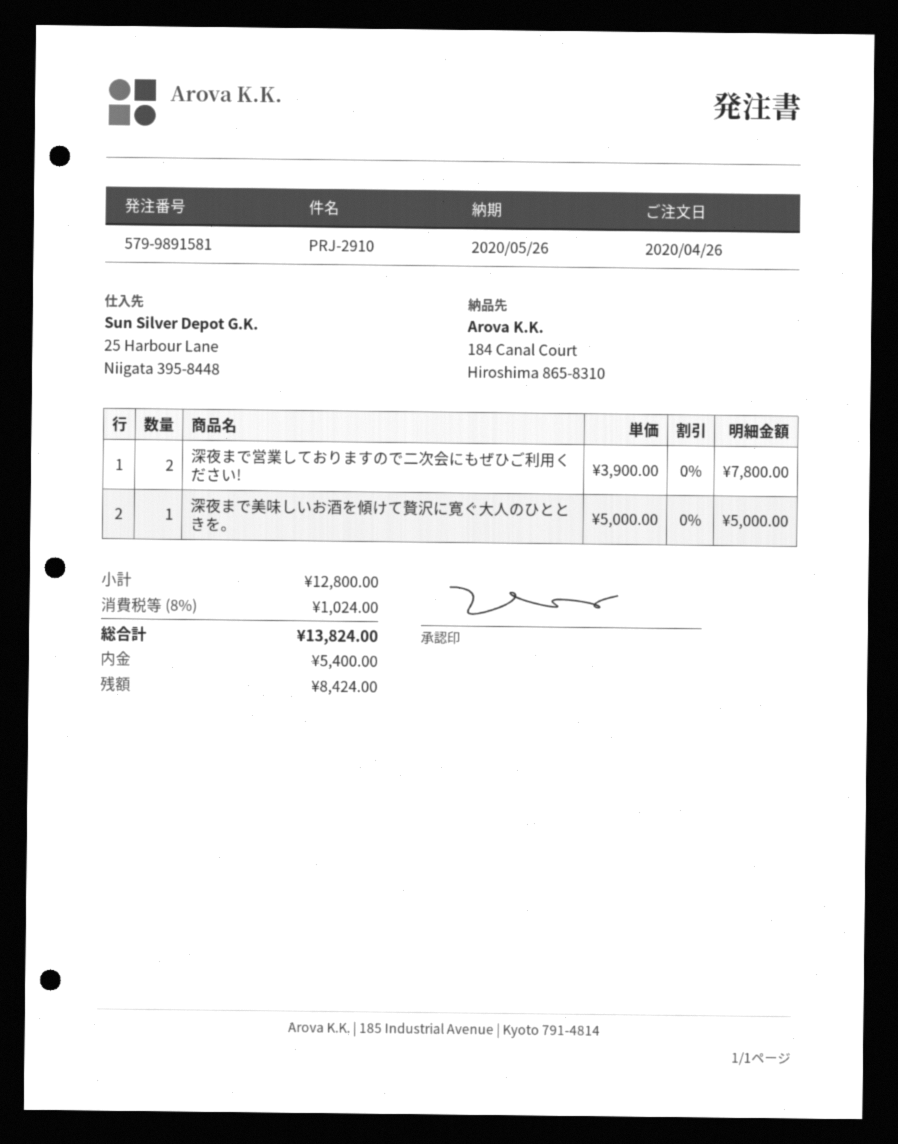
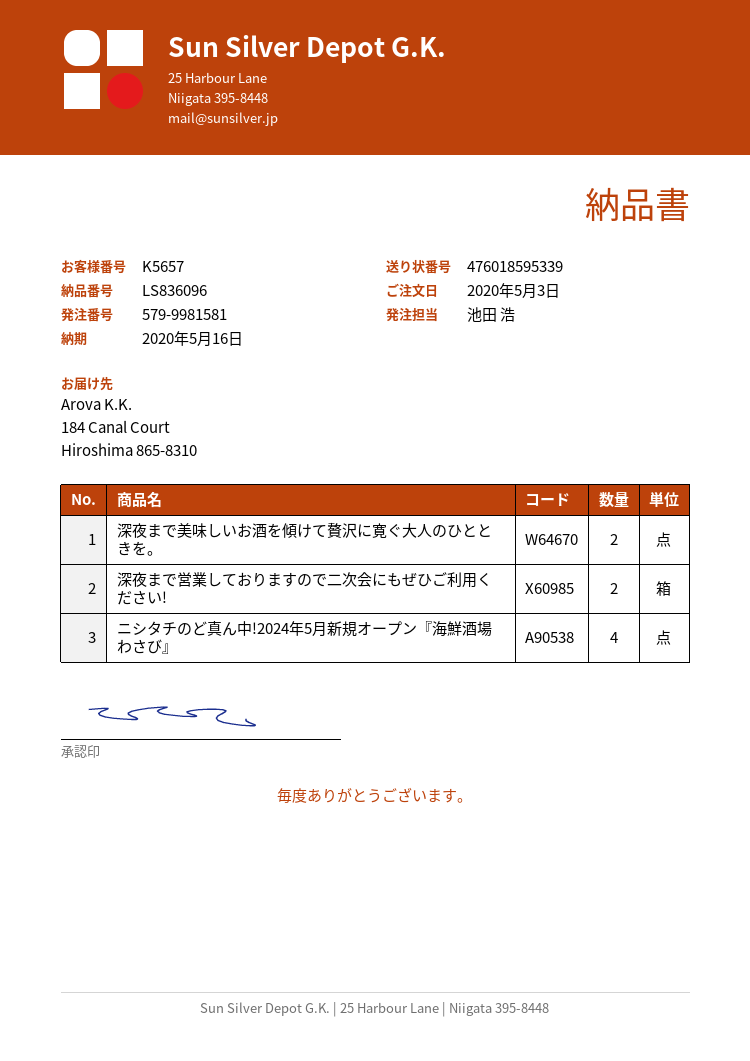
order number: 579-9891581 -> 579-9981581
order date: 2020-04-26 -> 2020-05-03
delivery date: 2020-05-26 -> 2020-05-16
深夜まで美味しいお酒を傾けて贅沢に寛ぐ大人のひとときを。: 1 -> 2
ニシタチのど真ん中!2024年5月新規オープン『海鮮酒場わさび』: none -> 4

